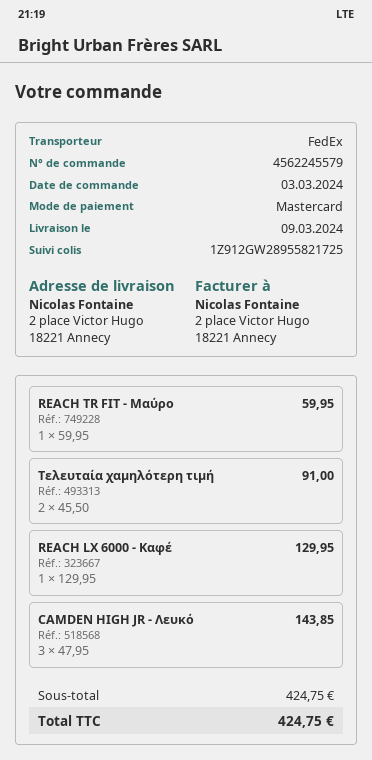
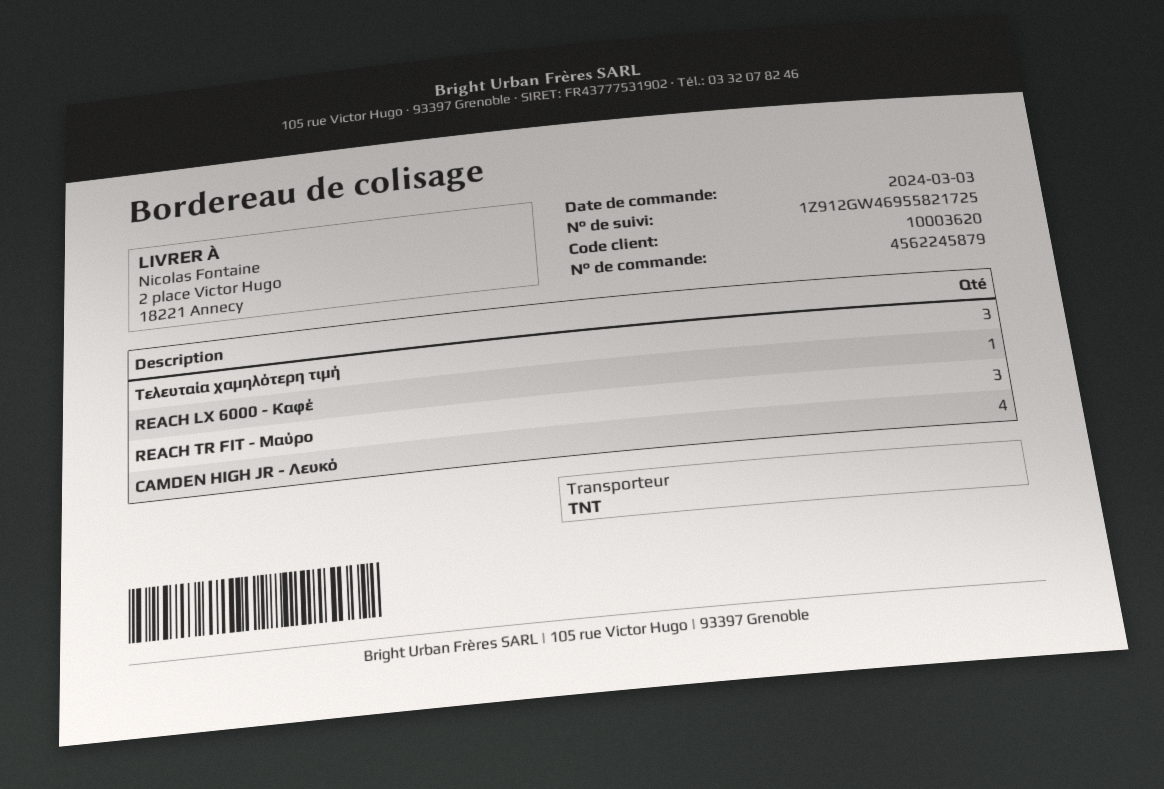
order number: 4562245579 -> 4562245879
shipping method: FedEx -> TNT
tracking number: 1Z912GW28955821725 -> 1Z912GW46955821725
REACH TR FIT - Μαύρο: 1 -> 3
Τελευταία χαμηλότερη τιμή: 2 -> 3
CAMDEN HIGH JR - Λευκό: 3 -> 4

